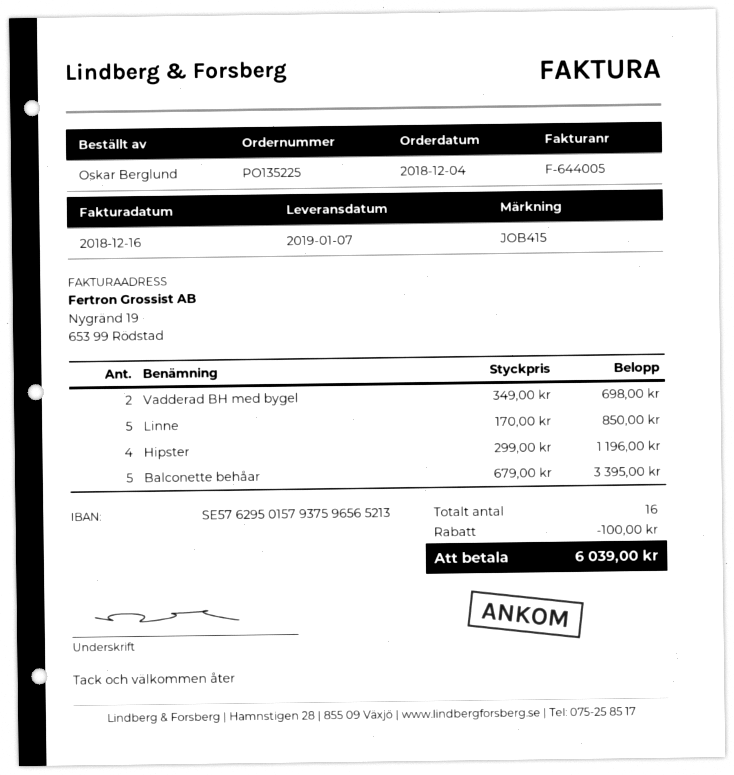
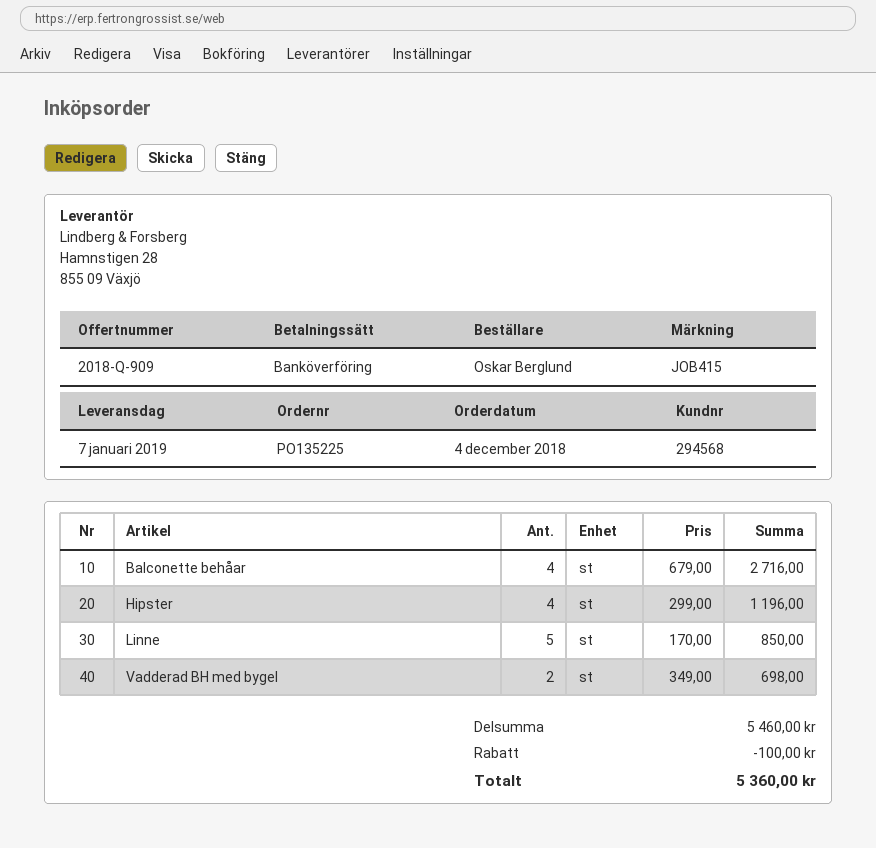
Balconette behåar: 5 x 679.00 = 3395.00 -> 4 x 679.00 = 2716.00
total: 6039.00 -> 5360.00

